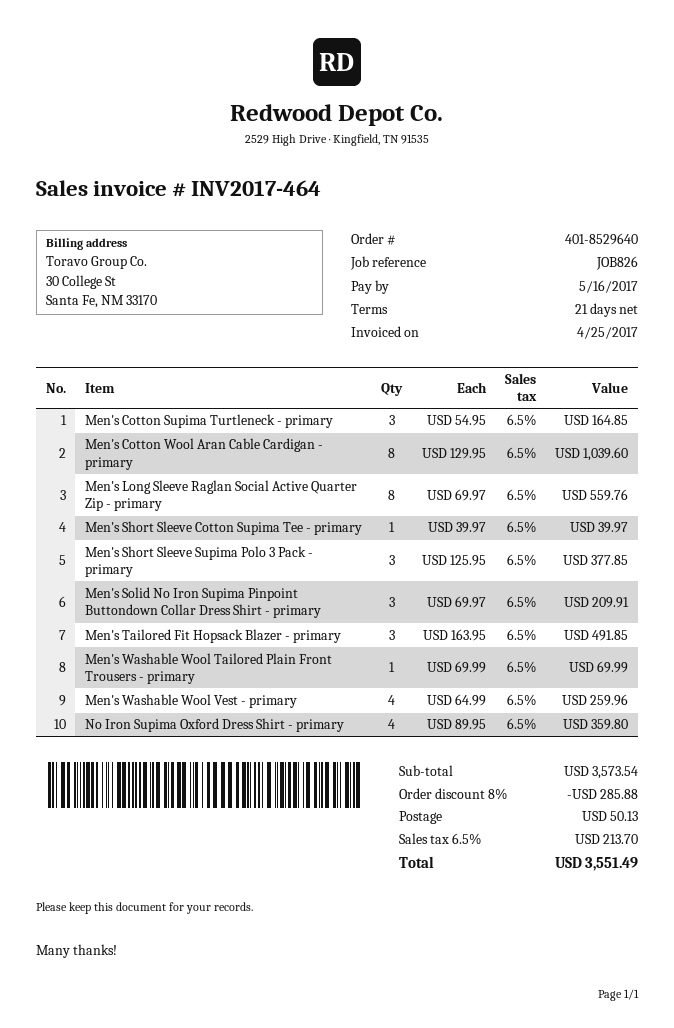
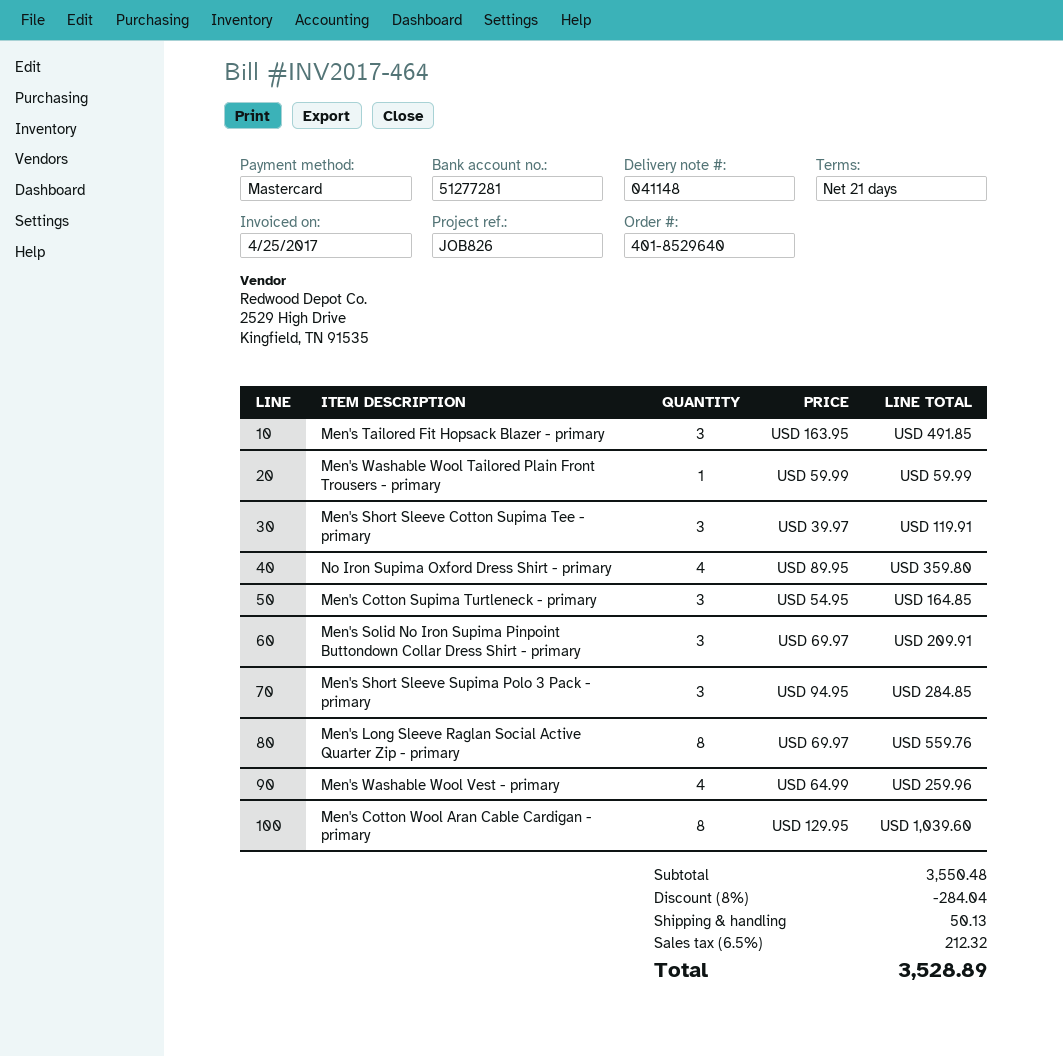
Men's Short Sleeve Cotton Supima Tee - primary: 1 x 39.97 = 39.97 -> 3 x 39.97 = 119.91
Men's Short Sleeve Supima Polo 3 Pack - primary: 3 x 125.95 = 377.85 -> 3 x 94.95 = 284.85
Men's Washable Wool Tailored Plain Front Trousers - primary: 1 x 69.99 = 69.99 -> 1 x 59.99 = 59.99
subtotal: 3573.54 -> 3550.48
discount: 8% = 285.88 -> 8% = 284.04
tax: 6.5% = 213.70 -> 6.5% = 212.32
total: 3551.49 -> 3528.89

